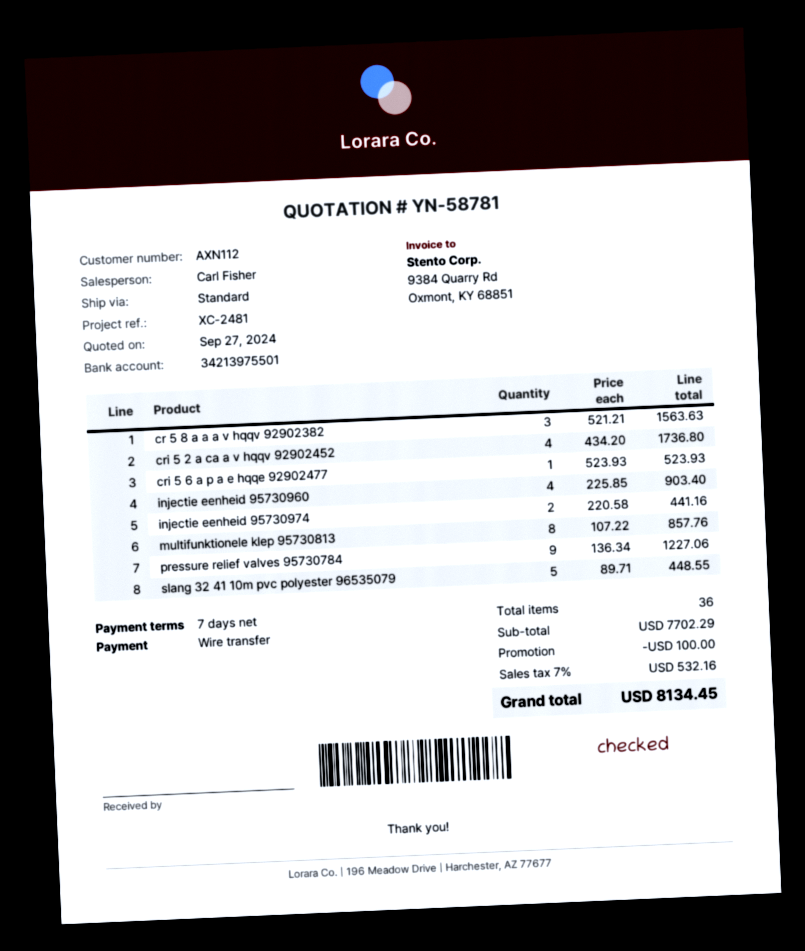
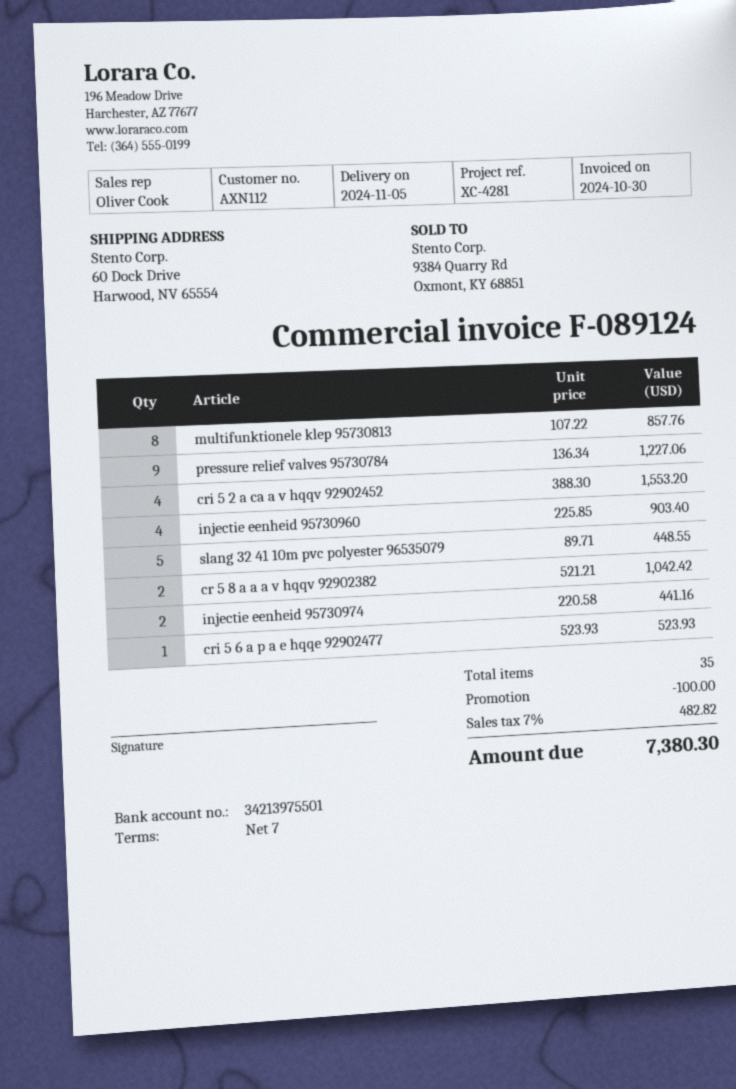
reference: XC-2481 -> XC-4281
sales rep: Carl Fisher -> Oliver Cook
cr 5 8 a a a v hqqv 92902382: 3 x 521.21 = 1563.63 -> 2 x 521.21 = 1042.42
cri 5 2 a ca a v hqqv 92902452: 4 x 434.20 = 1736.80 -> 4 x 388.30 = 1553.20
total quantity: 36 -> 35
tax: 7% = 532.16 -> 7% = 482.82
total: 8134.45 -> 7380.30

